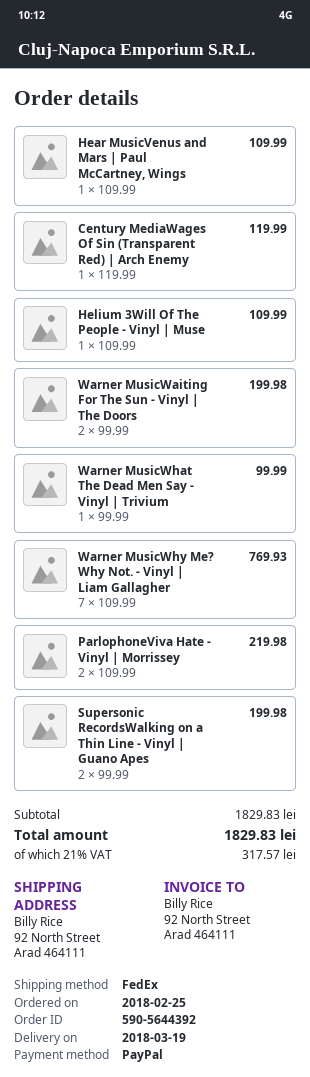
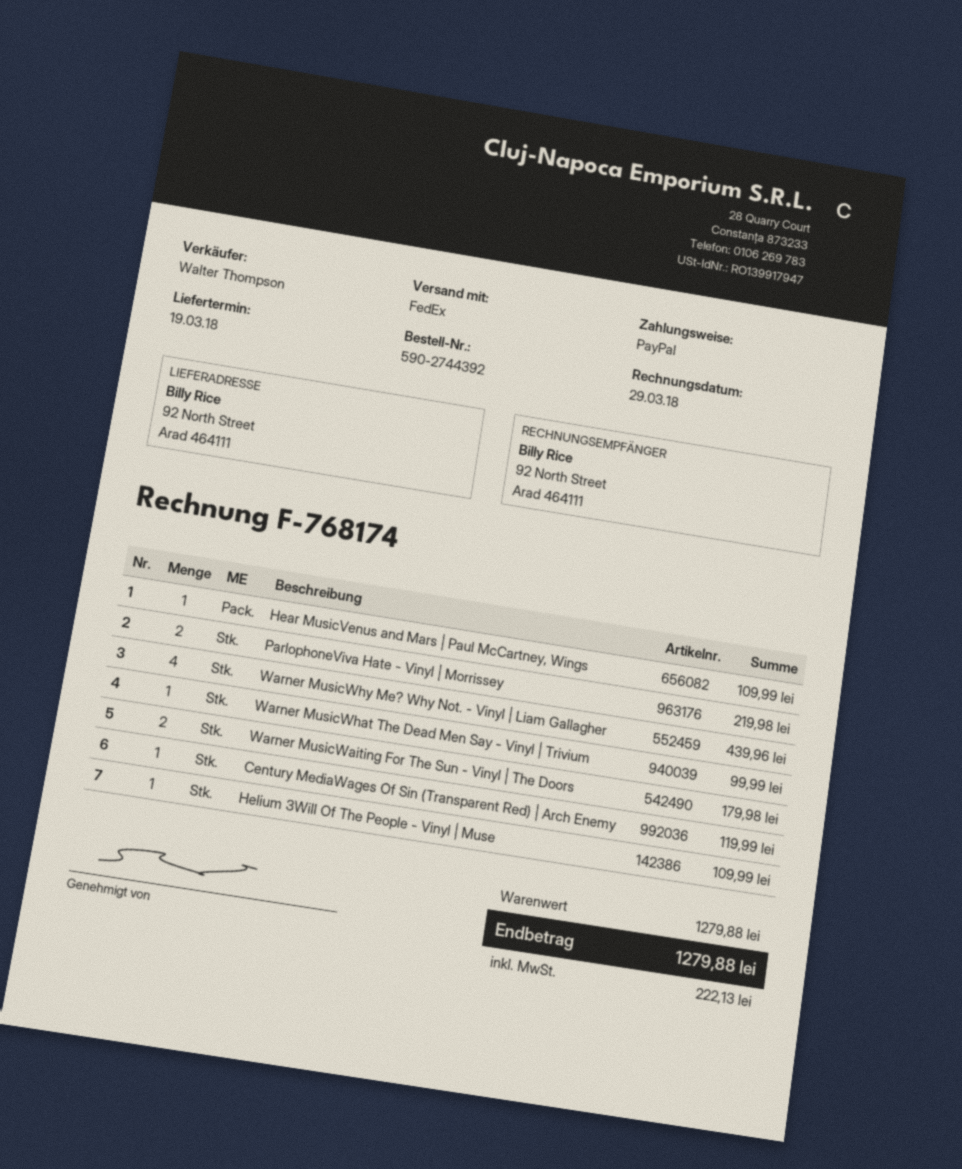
order number: 590-5644392 -> 590-2744392
Warner MusicWaiting For The Sun - Vinyl | The Doors: 2 for 199.98 -> 2 for 179.98
Warner MusicWhy Me? Why Not. - Vinyl | Liam Gallagher: 7 for 769.93 -> 4 for 439.96
Supersonic RecordsWalking on a Thin Line - Vinyl | Guano Apes: 2 for 199.98 -> none
subtotal: 1829.83 -> 1279.88
tax: 317.57 -> 222.13
total: 1829.83 -> 1279.88

